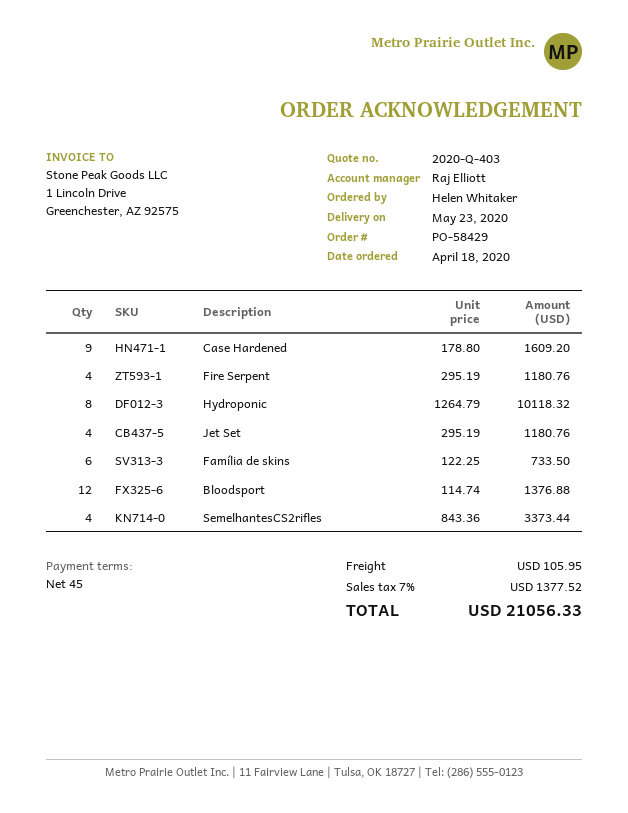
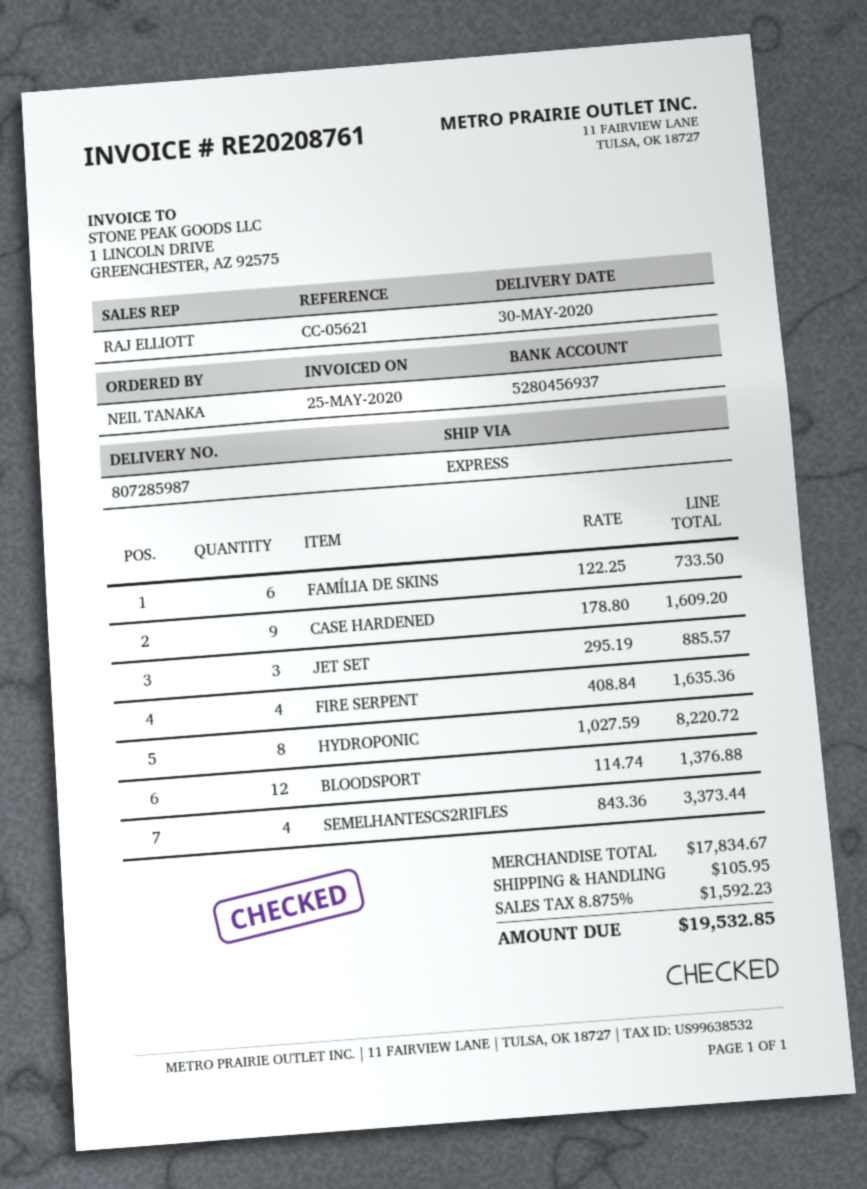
delivery date: 2020-05-23 -> 2020-05-30
ordered by: Helen Whitaker -> NEIL TANAKA
Fire Serpent: 4 x 295.19 = 1180.76 -> 4 x 408.84 = 1635.36
Hydroponic: 8 x 1264.79 = 10118.32 -> 8 x 1027.59 = 8220.72
Jet Set: 4 x 295.19 = 1180.76 -> 3 x 295.19 = 885.57
tax: 7% = 1377.52 -> 8.875% = 1592.23
total: 21056.33 -> 19532.85

